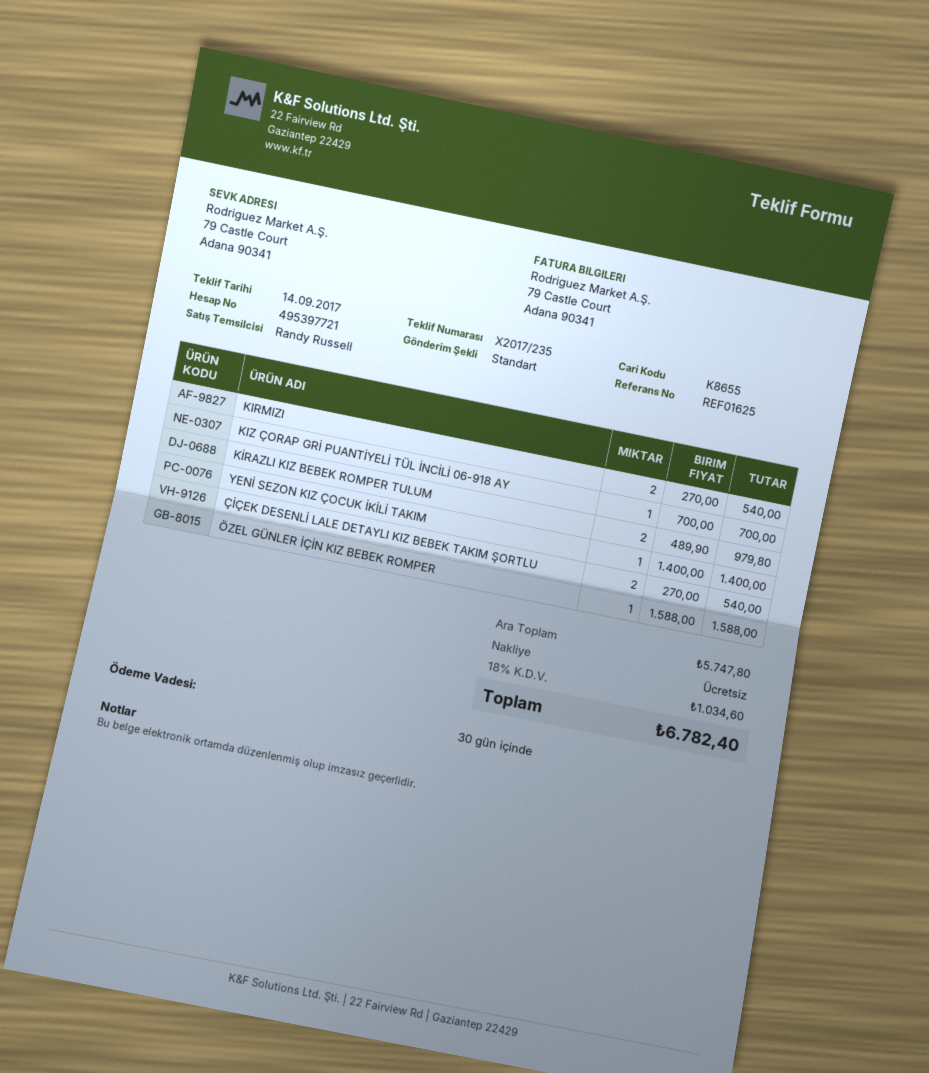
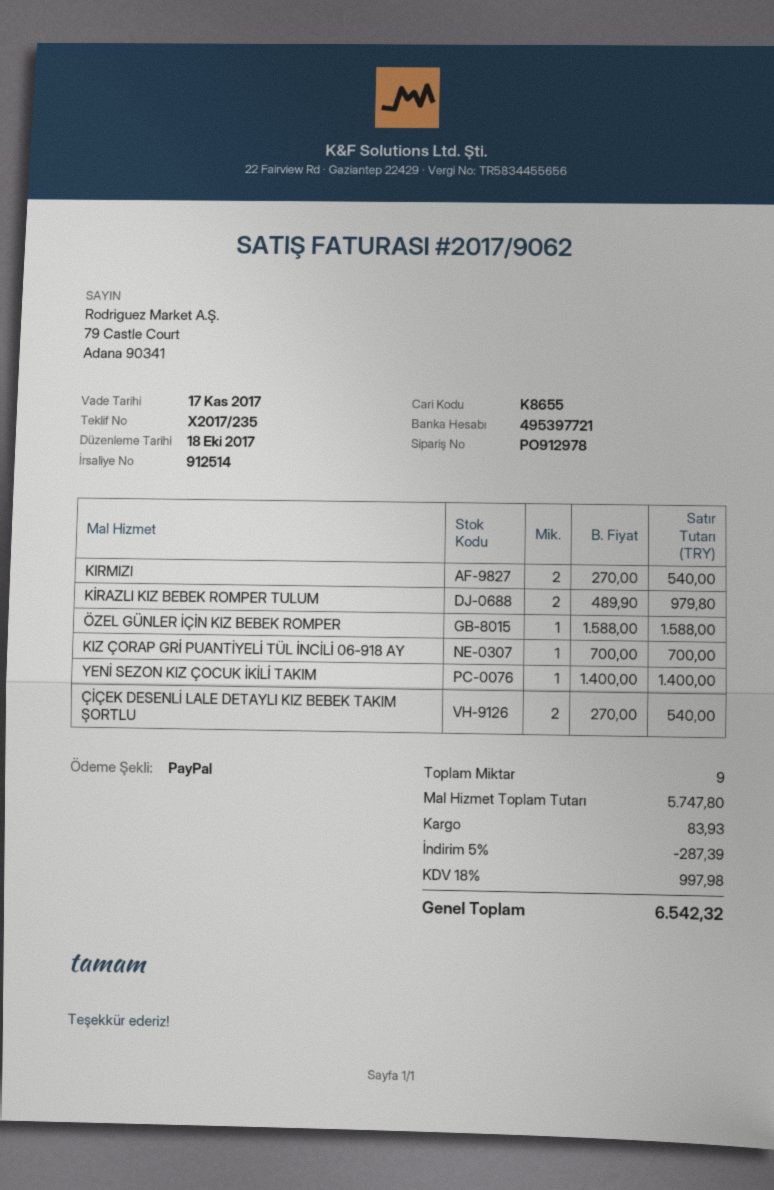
discount: none -> 5% = 287.39
shipping: 0.00 -> 83.93
tax: 18% = 1034.60 -> 18% = 997.98
total: 6782.40 -> 6542.32

